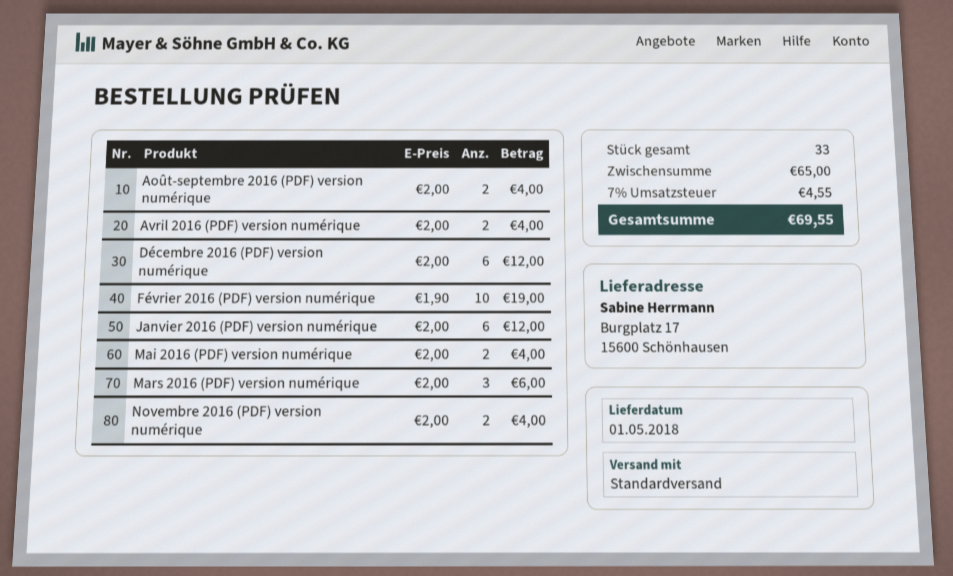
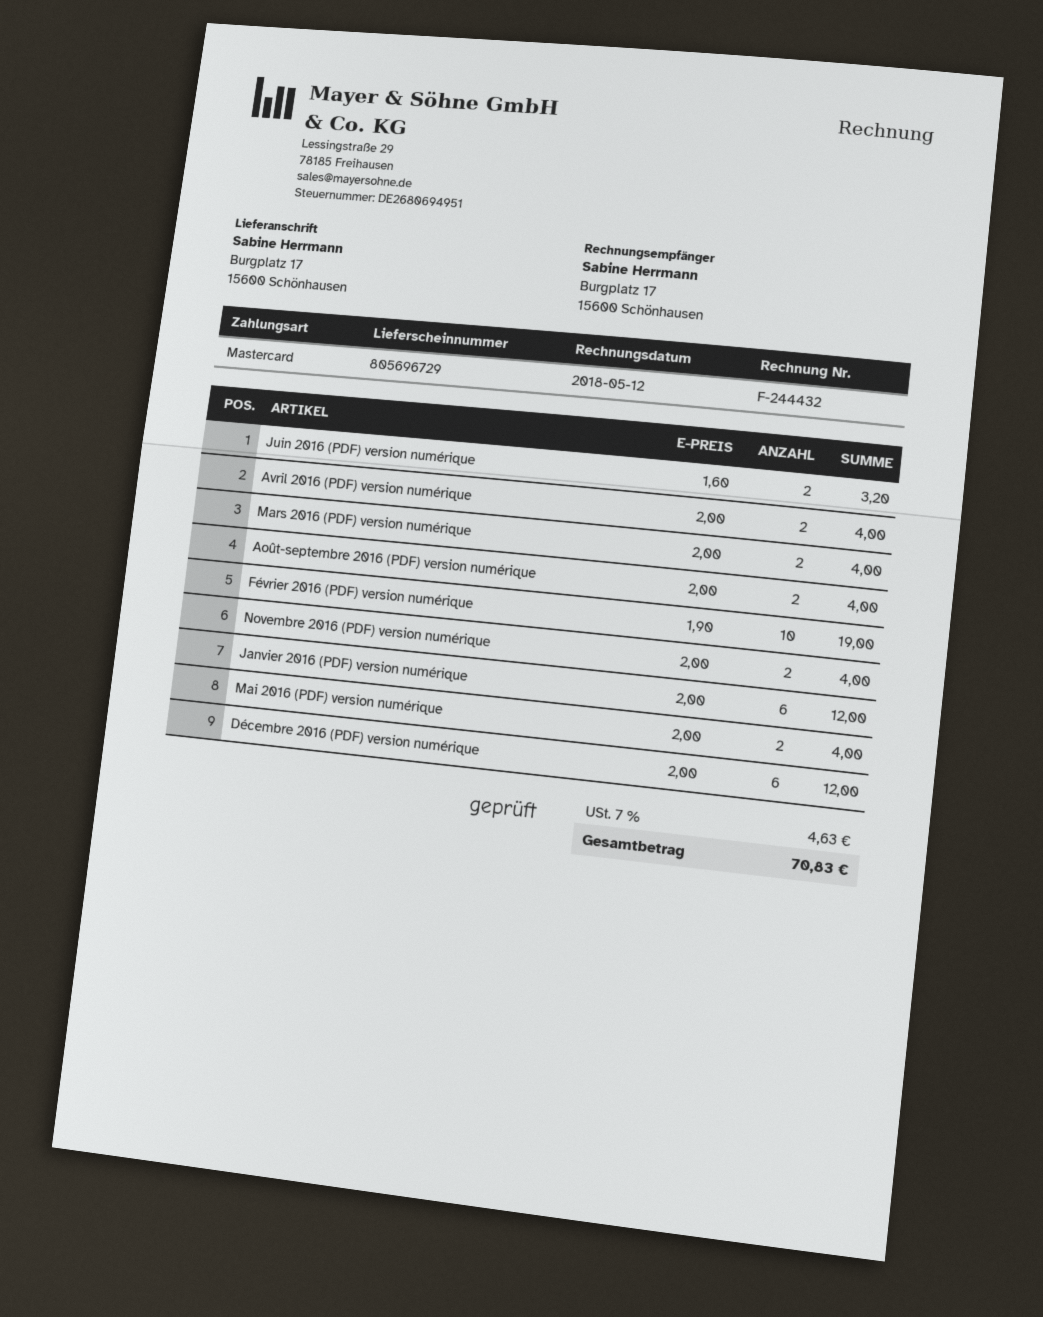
Mars 2016 (PDF) version numérique: 3 x 2.00 = 6.00 -> 2 x 2.00 = 4.00
Juin 2016 (PDF) version numérique: none -> 2 x 1.60 = 3.20
tax: 7% = 4.55 -> 7% = 4.63
total: 69.55 -> 70.83

